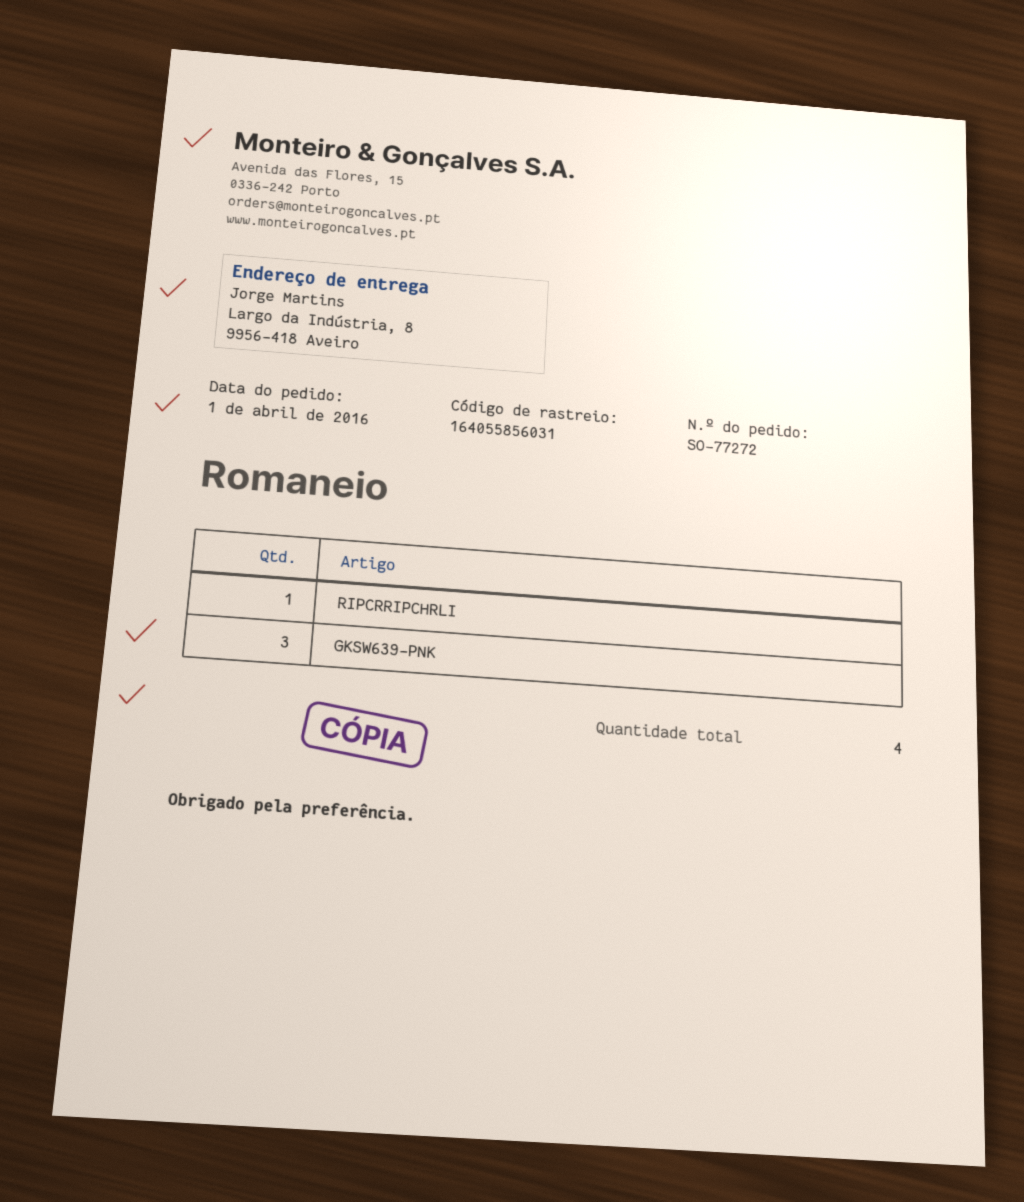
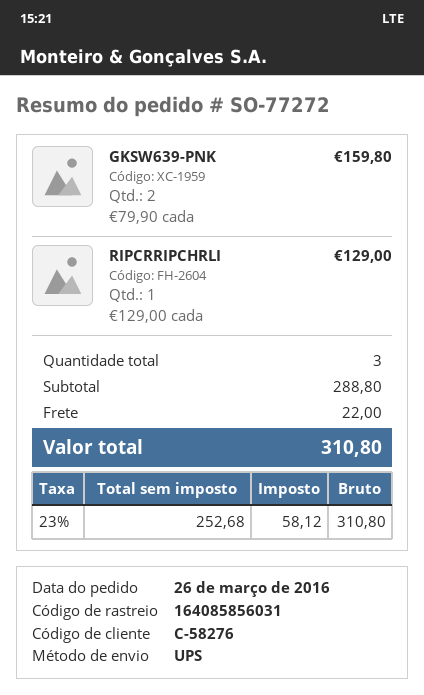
order date: 2016-04-01 -> 2016-03-26
tracking number: 164055856031 -> 164085856031
GKSW639-PNK: 3 -> 2
total quantity: 4 -> 3

